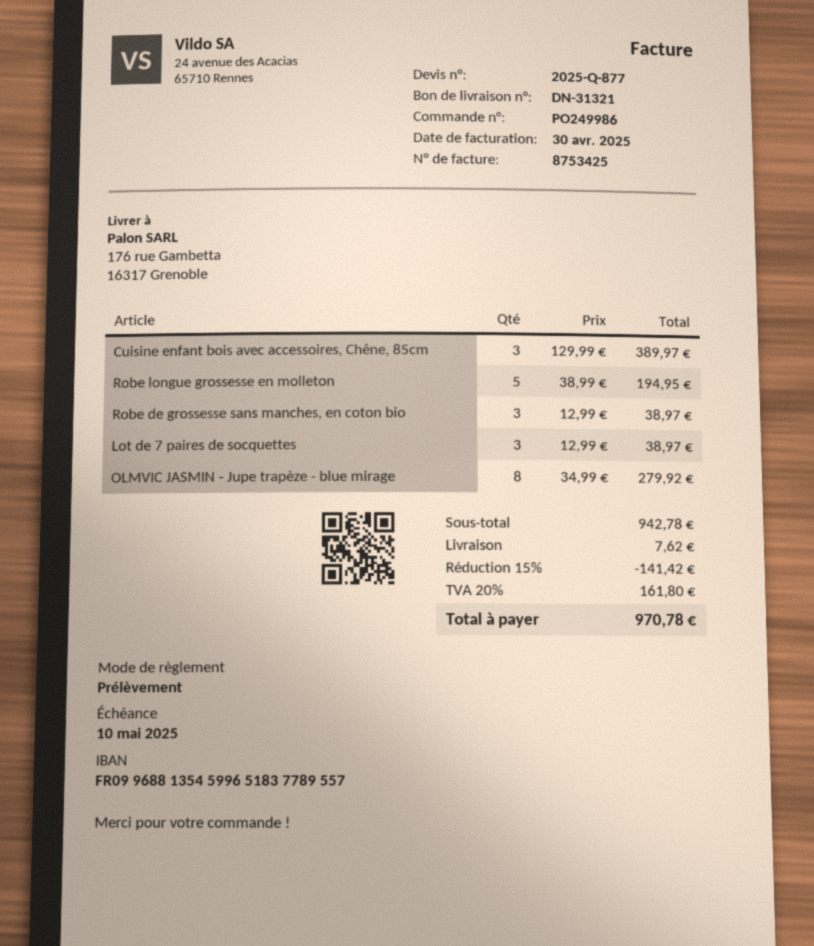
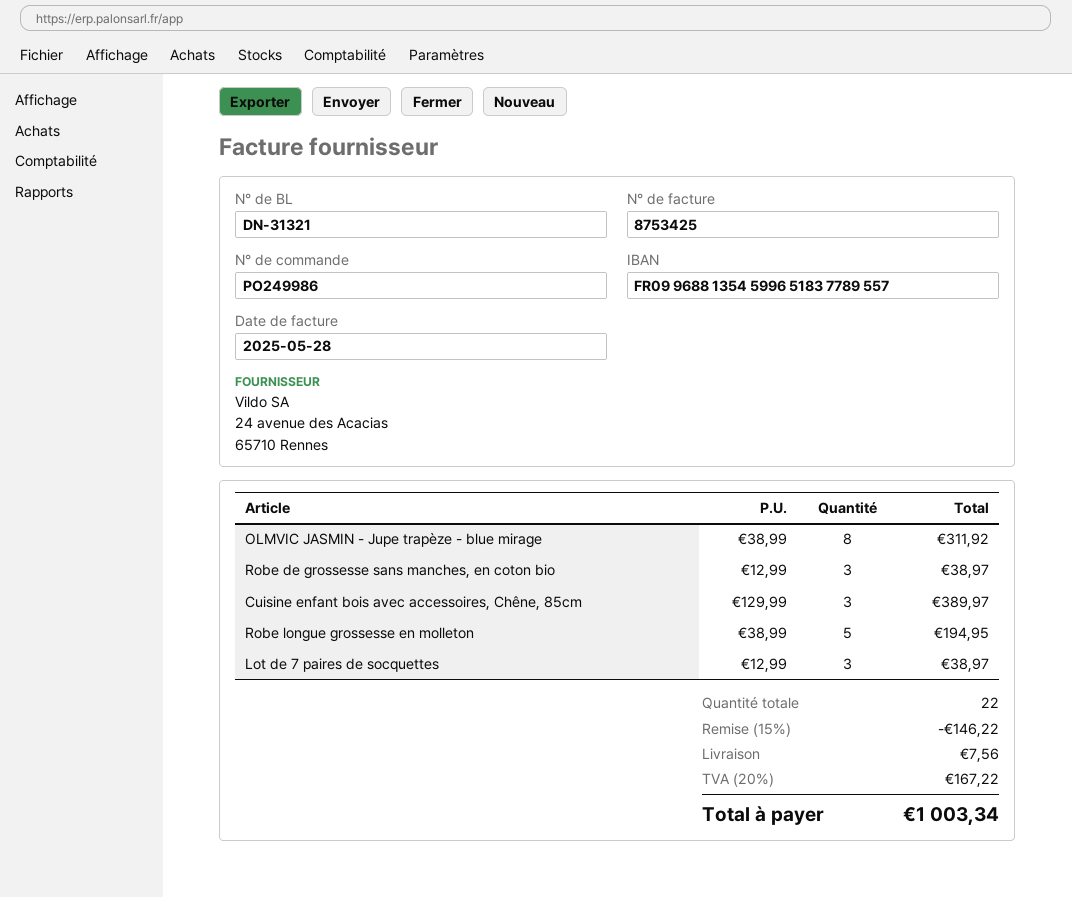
invoice date: 2025-04-30 -> 2025-05-28
OLMVIC JASMIN - Jupe trapèze - blue mirage: 8 x 34.99 = 279.92 -> 8 x 38.99 = 311.92
discount: 15% = 141.42 -> 15% = 146.22
shipping: 7.62 -> 7.56
tax: 20% = 161.80 -> 20% = 167.22
total: 970.78 -> 1003.34

